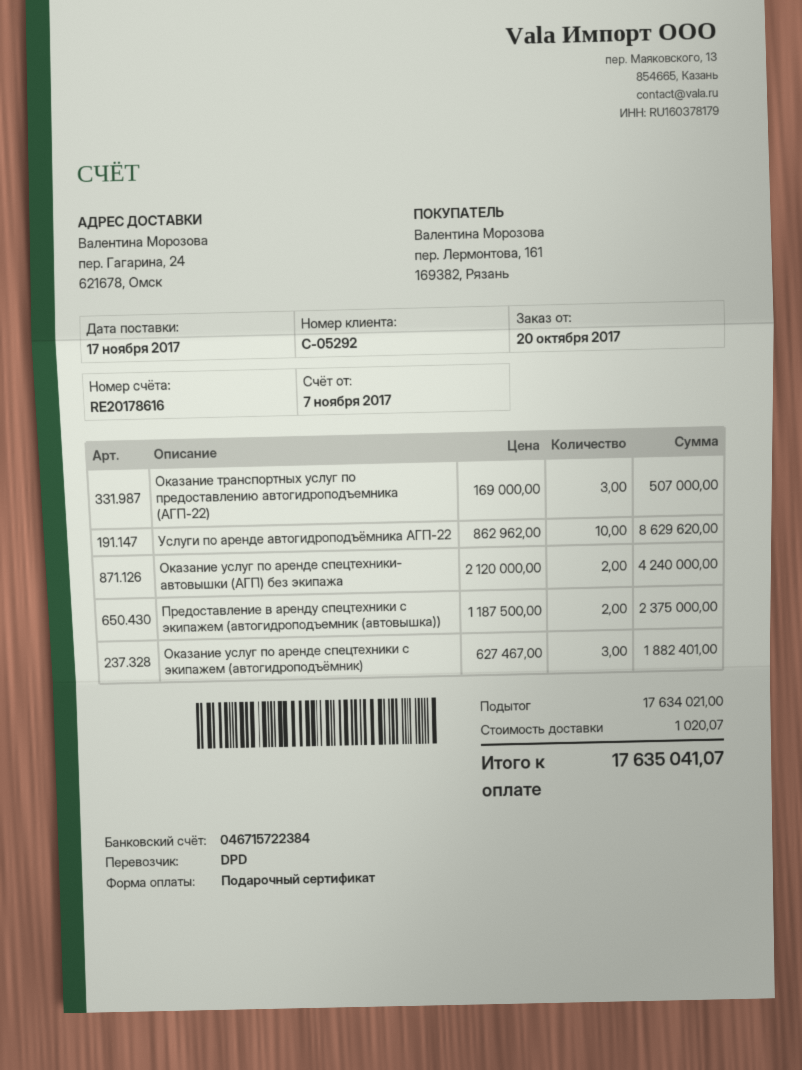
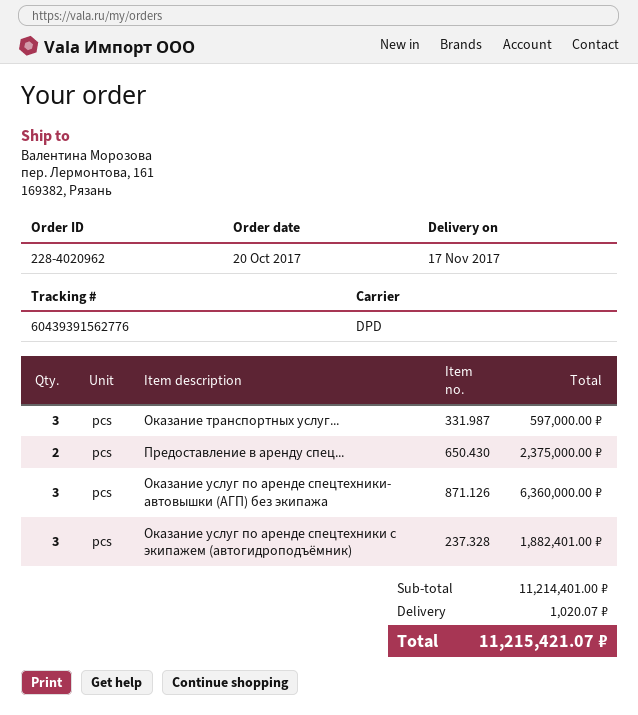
ship to: пер. Гагарина, 24, 621678, Омск -> пер. Лермонтова, 161, 169382, Рязань
Оказание транспортных услуг по предоставлению автогидроподъемника (АГП-22): 3 for 507000.00 -> 3 for 597000.00
Услуги по аренде автогидроподъёмника АГП-22: 10 for 8629620.00 -> none
Оказание услуг по аренде спецтехники- автовышки (АГП) без экипажа: 2 for 4240000.00 -> 3 for 6360000.00
subtotal: 17634021.00 -> 11214401.00
total: 17635041.07 -> 11215421.07

